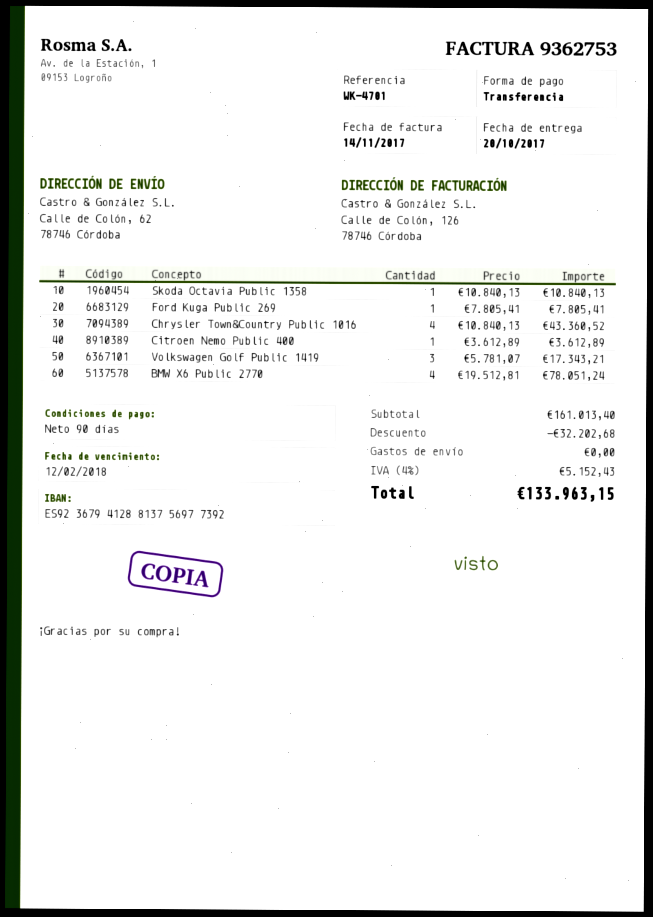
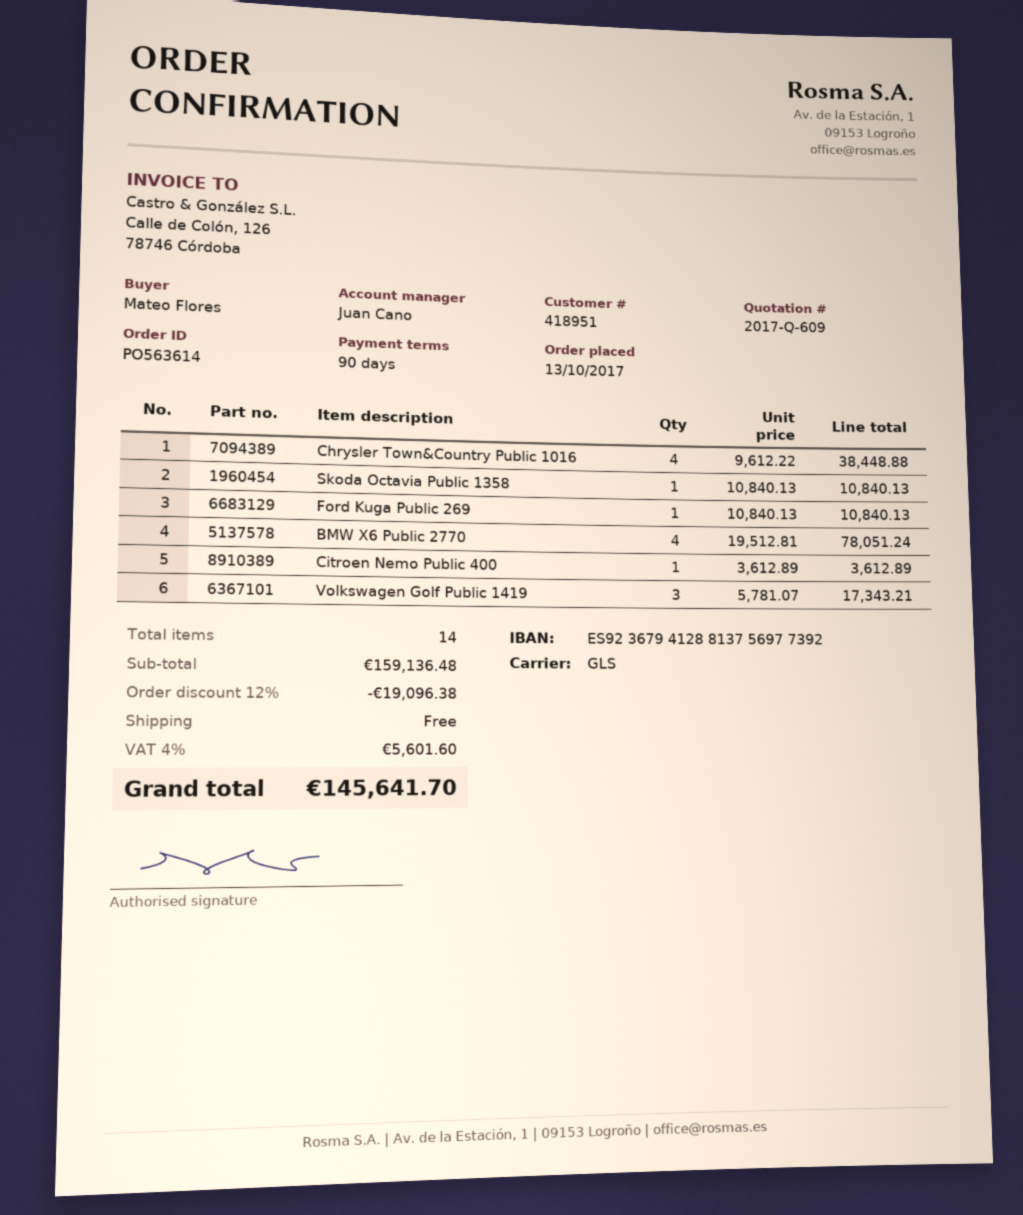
Ford Kuga Public 269: 1 x 7805.41 = 7805.41 -> 1 x 10840.13 = 10840.13
Chrysler Town&Country Public 1016: 4 x 10840.13 = 43360.52 -> 4 x 9612.22 = 38448.88
subtotal: 161013.40 -> 159136.48
discount: 32202.68 -> 19096.38
tax: 4% = 5152.43 -> 4% = 5601.60
total: 133963.15 -> 145641.70

